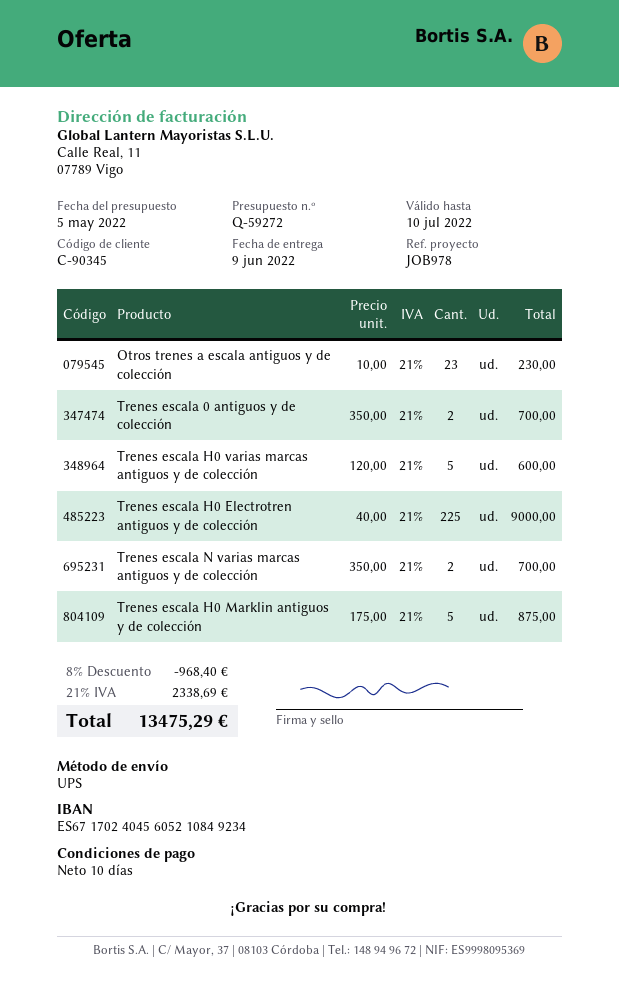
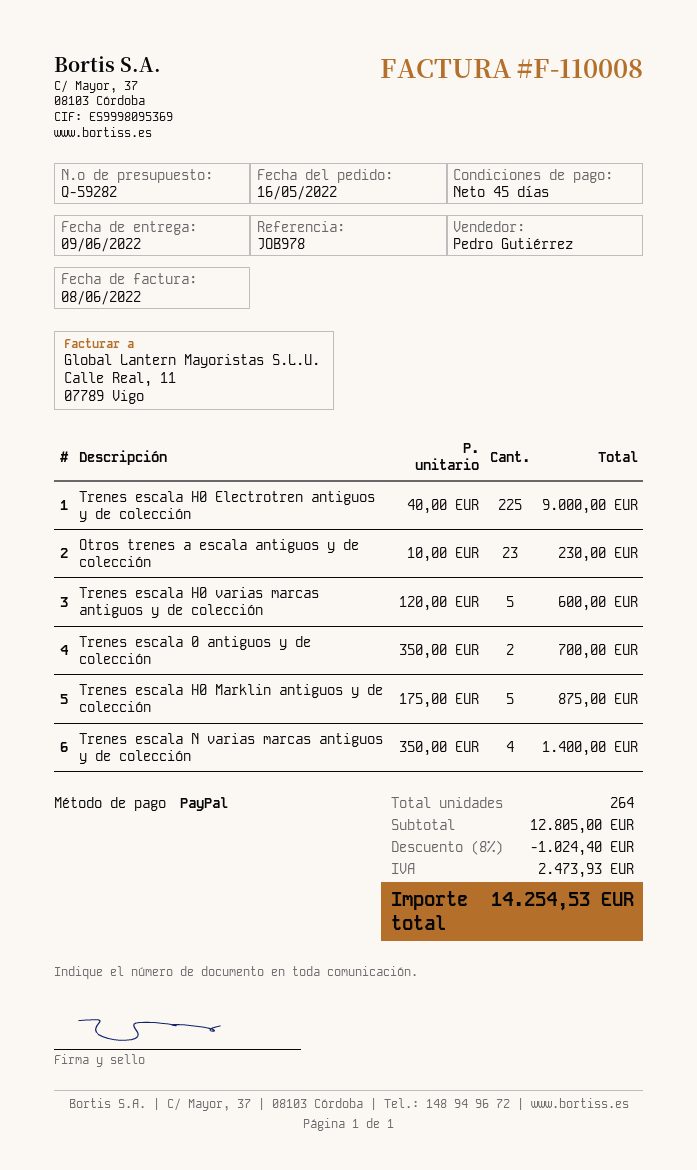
quote number: Q-59272 -> Q-59282
payment terms: 10 days -> 45 days
Trenes escala N varias marcas antiguos y de colección: 2 x 350.00 = 700.00 -> 4 x 350.00 = 1400.00
discount: 8% = 968.40 -> 8% = 1024.40
tax: 2338.69 -> 2473.93
total: 13475.29 -> 14254.53

